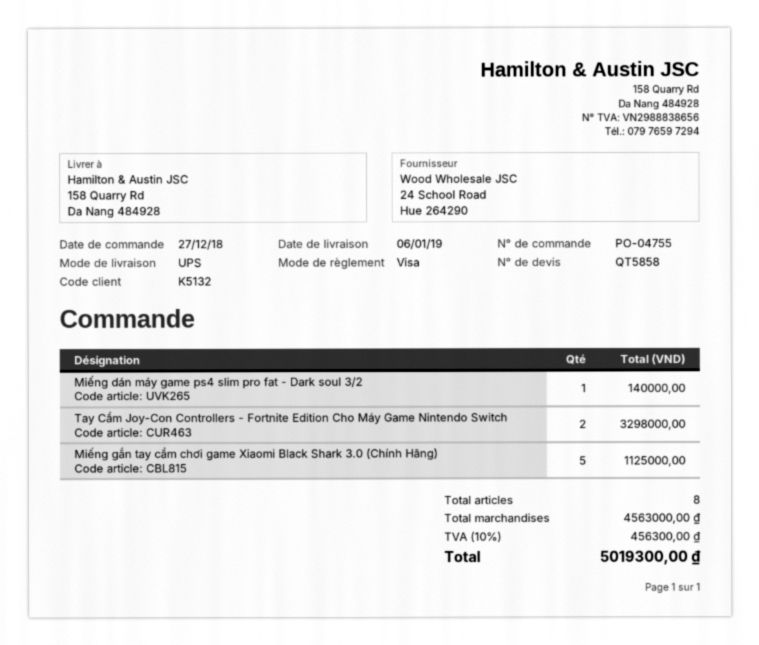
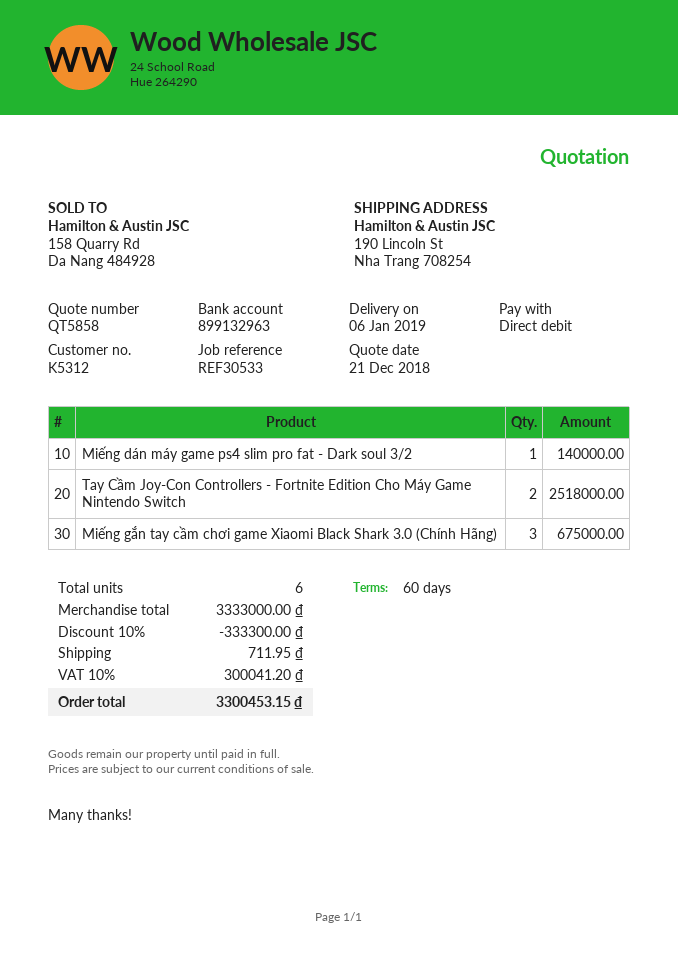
customer number: K5132 -> K5312
payment method: Visa -> direct debit
ship to: 158 Quarry Rd, Da Nang 484928 -> 190 Lincoln St, Nha Trang 708254
Tay Cầm Joy-Con Controllers - Fortnite Edition Cho Máy Game Nintendo Switch: 2 for 3298000.00 -> 2 for 2518000.00
Miếng gắn tay cầm chơi game Xiaomi Black Shark 3.0 (Chính Hãng): 5 for 1125000.00 -> 3 for 675000.00
total quantity: 8 -> 6
subtotal: 4563000.00 -> 3333000.00
discount: none -> 10% = 333300.00
shipping: none -> 711.95
tax: 10% = 456300.00 -> 10% = 300041.20
total: 5019300.00 -> 3300453.15

